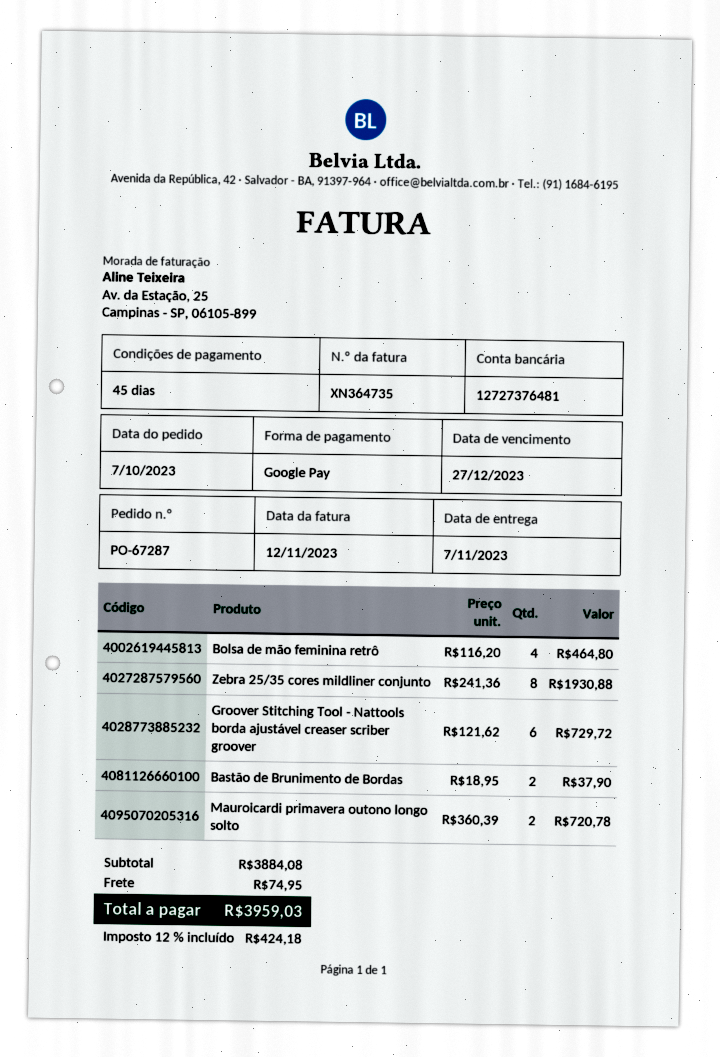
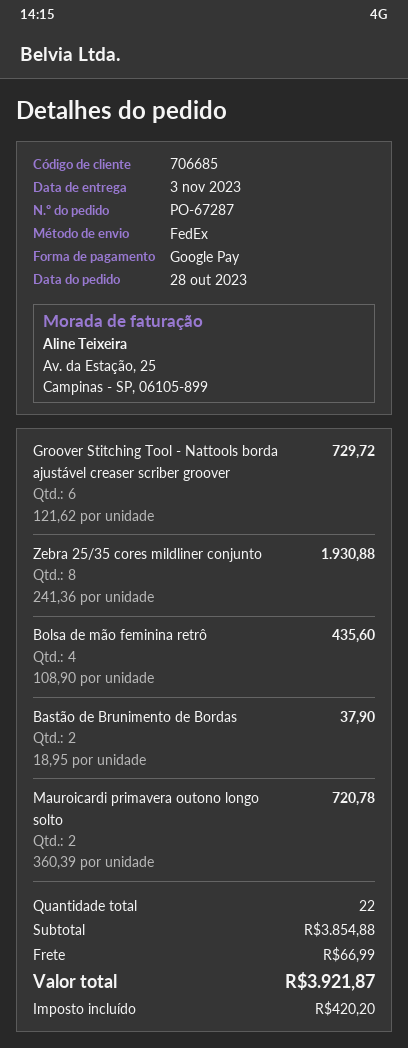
order date: 2023-10-07 -> 2023-10-28
delivery date: 2023-11-07 -> 2023-11-03
Bolsa de mão feminina retrô: 4 x 116.20 = 464.80 -> 4 x 108.90 = 435.60
subtotal: 3884.08 -> 3854.88
shipping: 74.95 -> 66.99
tax: 424.18 -> 420.20
total: 3959.03 -> 3921.87

